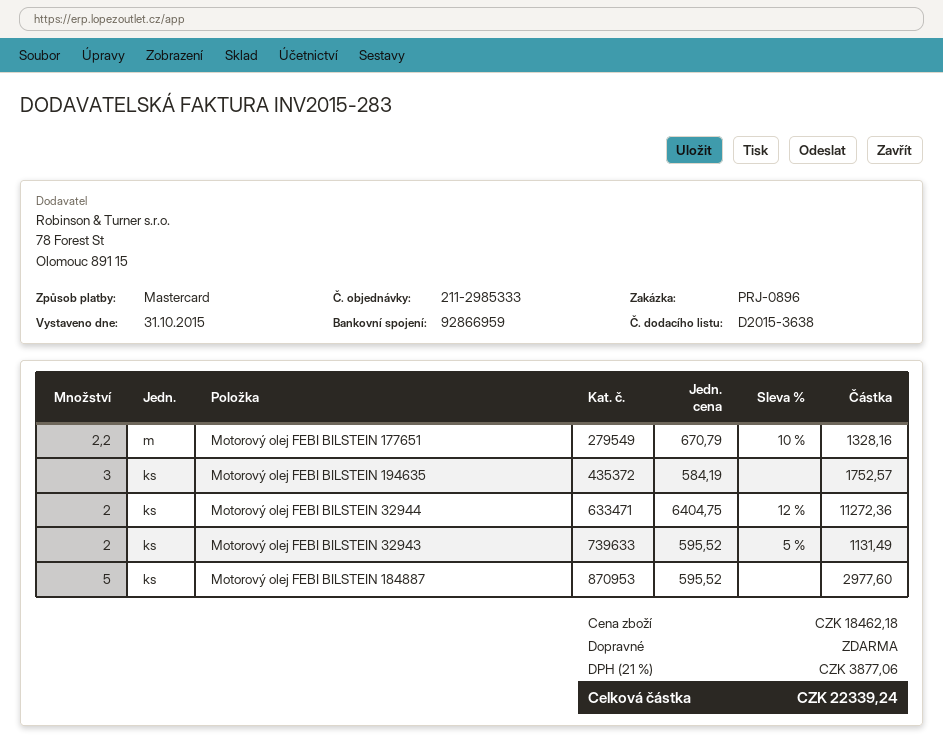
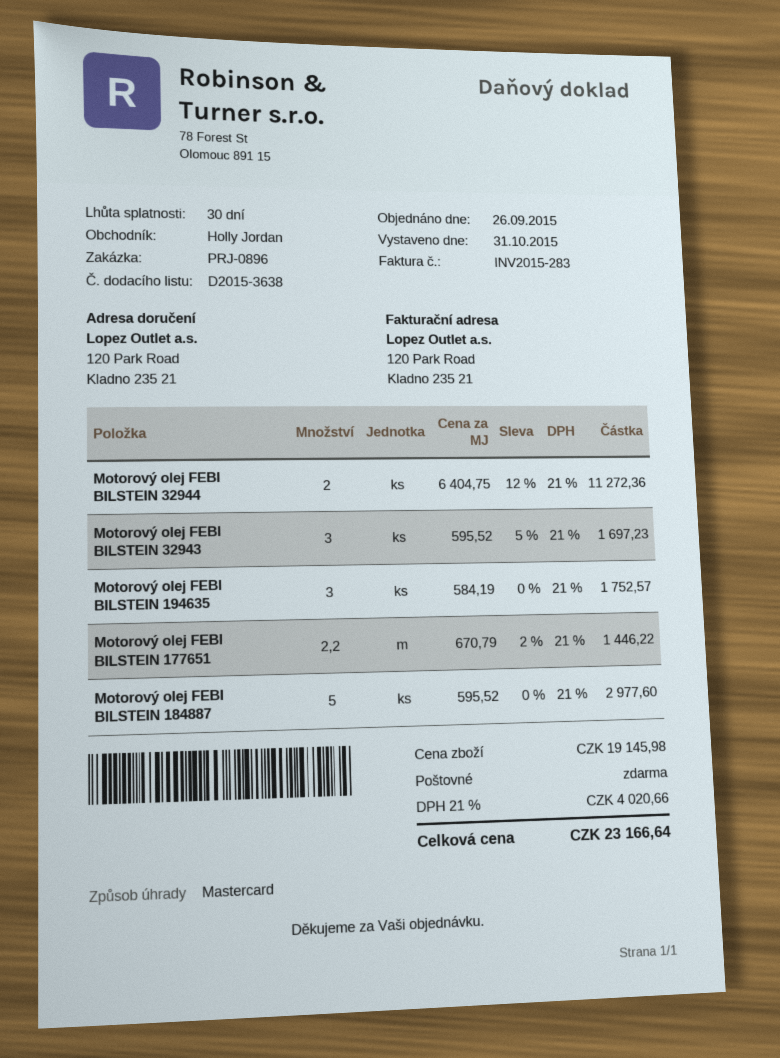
Motorový olej FEBI BILSTEIN 177651: 2.2 x 670.79 - 10% = 1328.16 -> 2.2 x 670.79 - 2% = 1446.22
Motorový olej FEBI BILSTEIN 32943: 2 x 595.52 - 5% = 1131.49 -> 3 x 595.52 - 5% = 1697.23
subtotal: 18462.18 -> 19145.98
tax: 21% = 3877.06 -> 21% = 4020.66
total: 22339.24 -> 23166.64

